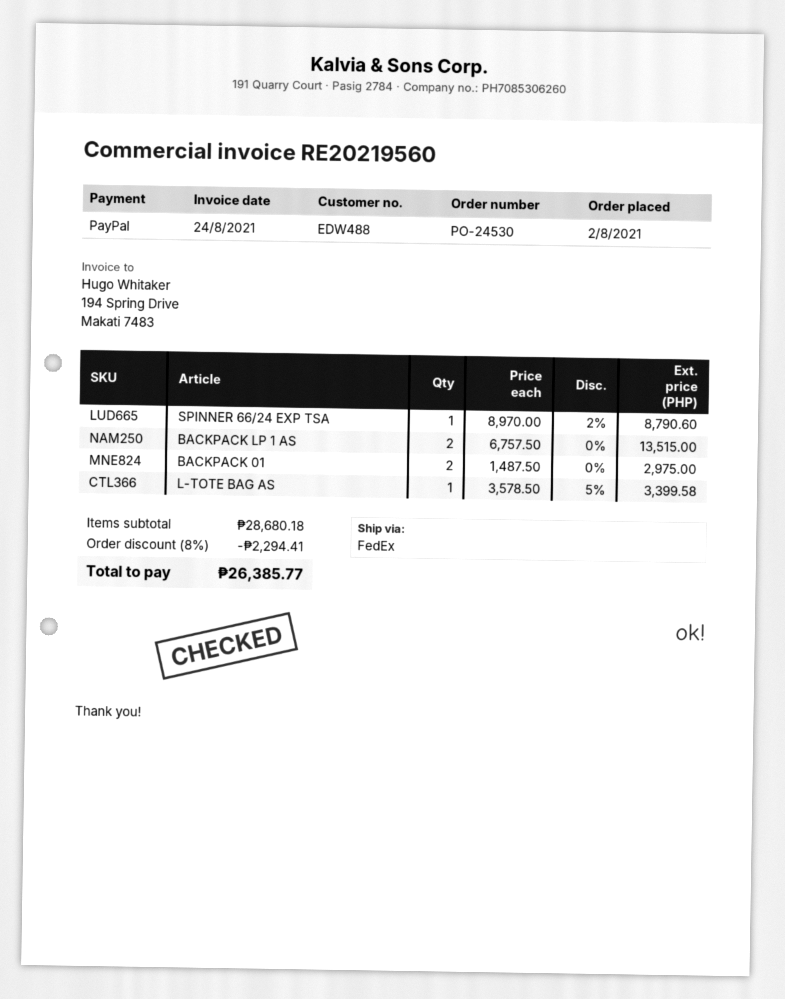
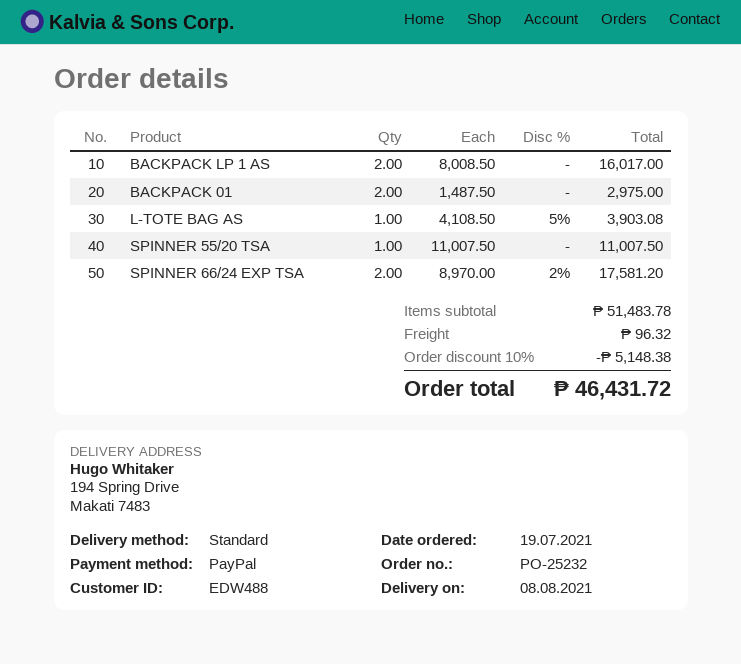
order number: PO-24530 -> PO-25232
order date: 2021-08-02 -> 2021-07-19
shipping method: FedEx -> standard
SPINNER 66/24 EXP TSA: 1 x 8970.00 - 2% = 8790.60 -> 2 x 8970.00 - 2% = 17581.20
BACKPACK LP 1 AS: 2 x 6757.50 = 13515.00 -> 2 x 8008.50 = 16017.00
L-TOTE BAG AS: 1 x 3578.50 - 5% = 3399.58 -> 1 x 4108.50 - 5% = 3903.08
SPINNER 55/20 TSA: none -> 1 x 11007.50 = 11007.50
subtotal: 28680.18 -> 51483.78
discount: 8% = 2294.41 -> 10% = 5148.38
shipping: none -> 96.32
total: 26385.77 -> 46431.72

